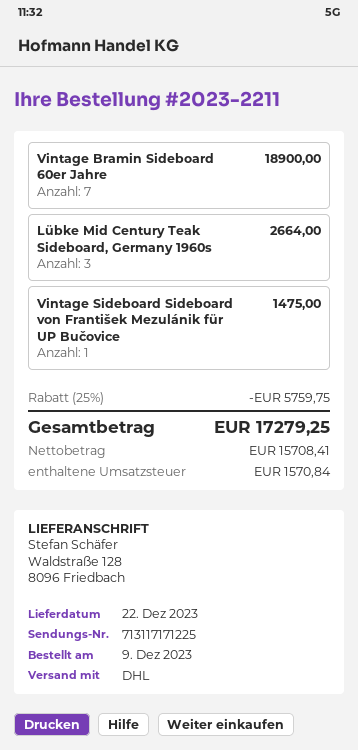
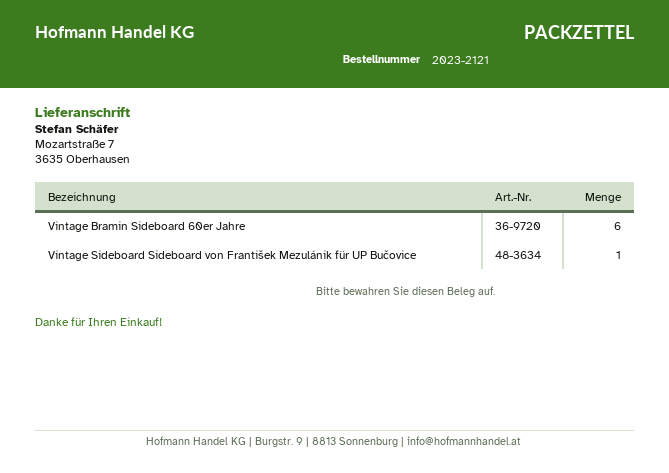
order number: 2023-2211 -> 2023-2121
ship to: Waldstraße 128, 8096 Friedbach -> Mozartstraße 7, 3635 Oberhausen
Vintage Bramin Sideboard 60er Jahre: 7 -> 6
Lübke Mid Century Teak Sideboard, Germany 1960s: 3 -> none

